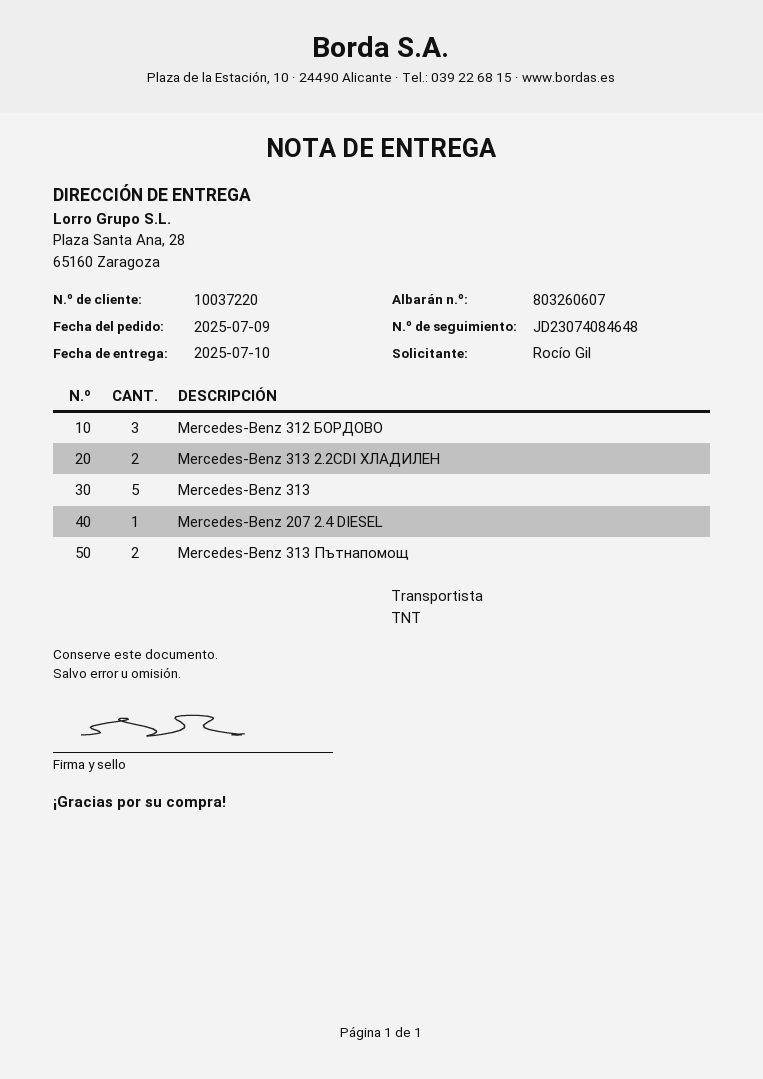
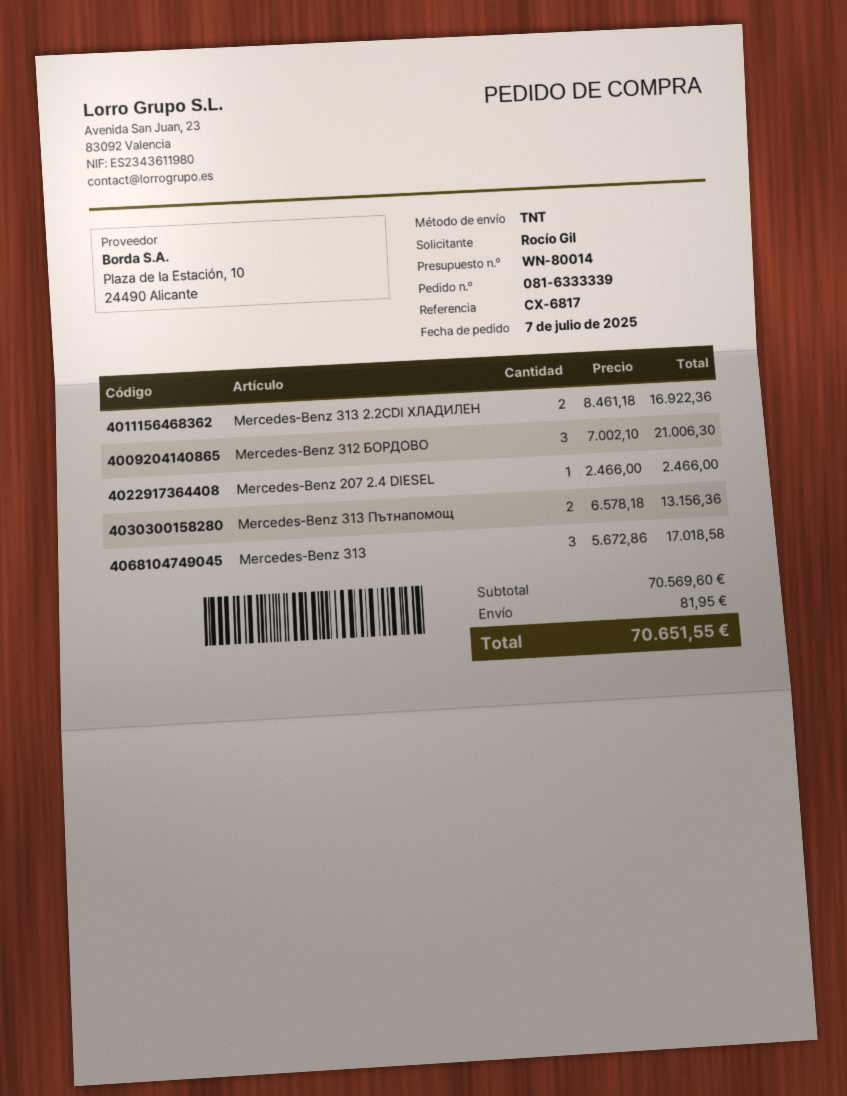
order date: 2025-07-09 -> 2025-07-07
Mercedes-Benz 313: 5 -> 3

